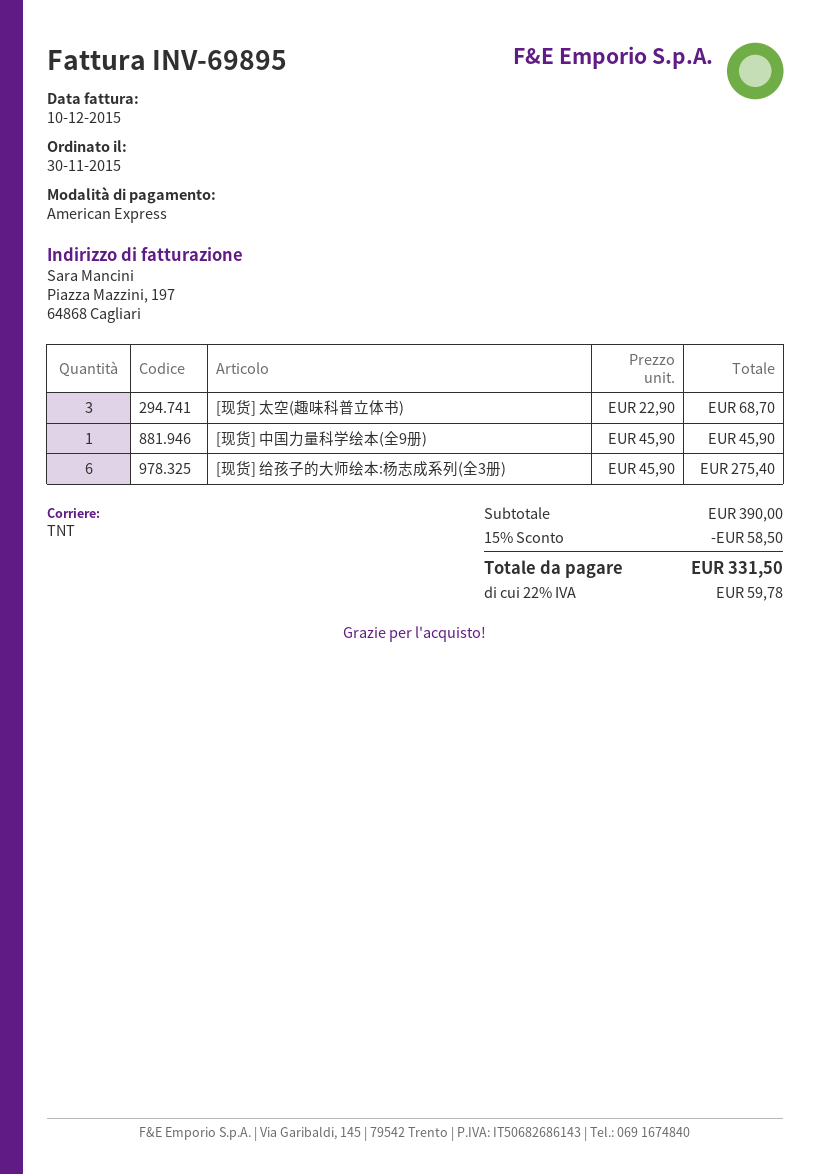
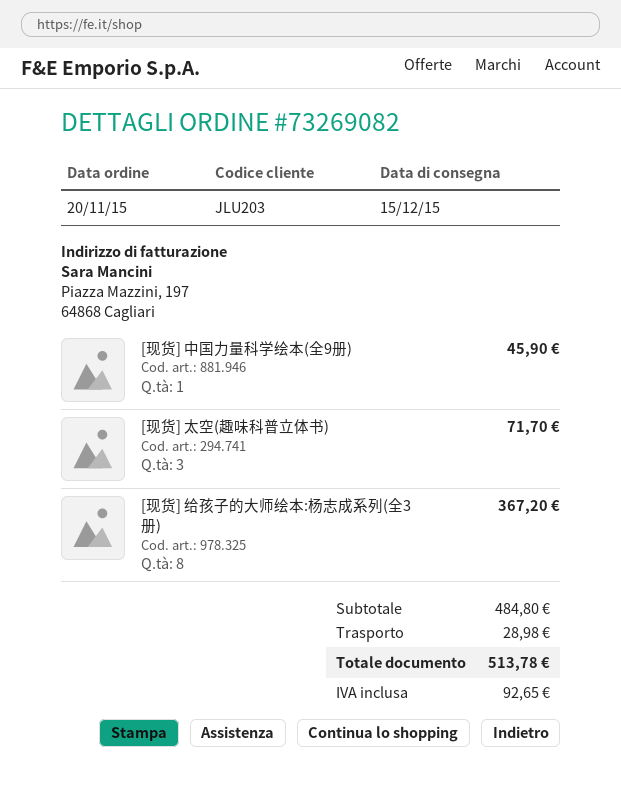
order date: 2015-11-30 -> 2015-11-20
[现货] 太空(趣味科普立体书): 3 for 68.70 -> 3 for 71.70
[现货] 给孩子的大师绘本:杨志成系列(全3册): 6 for 275.40 -> 8 for 367.20
subtotal: 390.00 -> 484.80
discount: 15% = 58.50 -> none
shipping: none -> 28.98
tax: 59.78 -> 92.65
total: 331.50 -> 513.78

